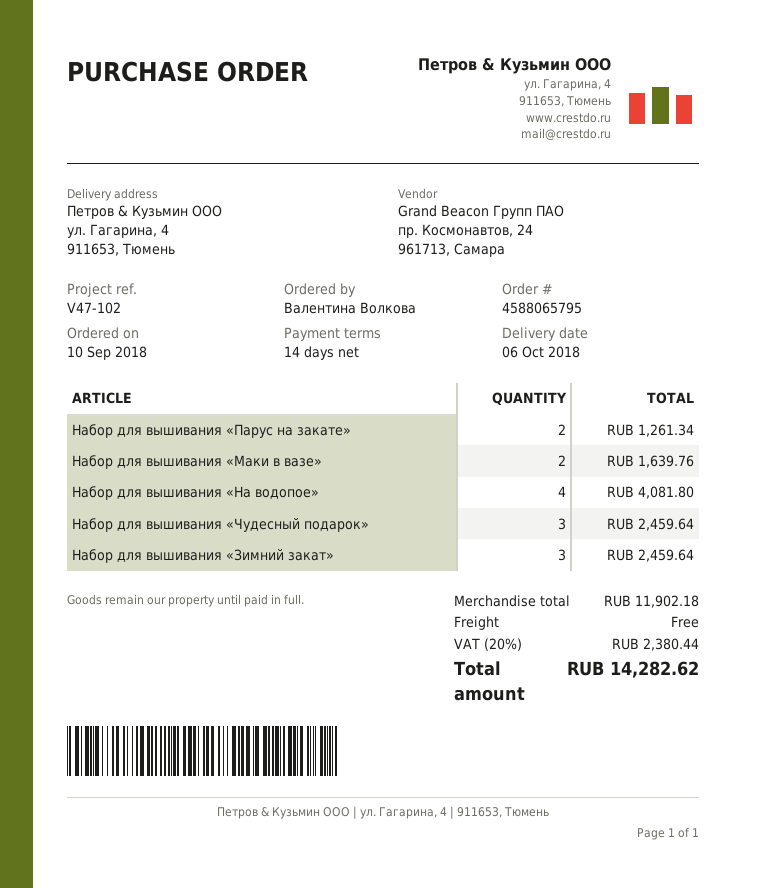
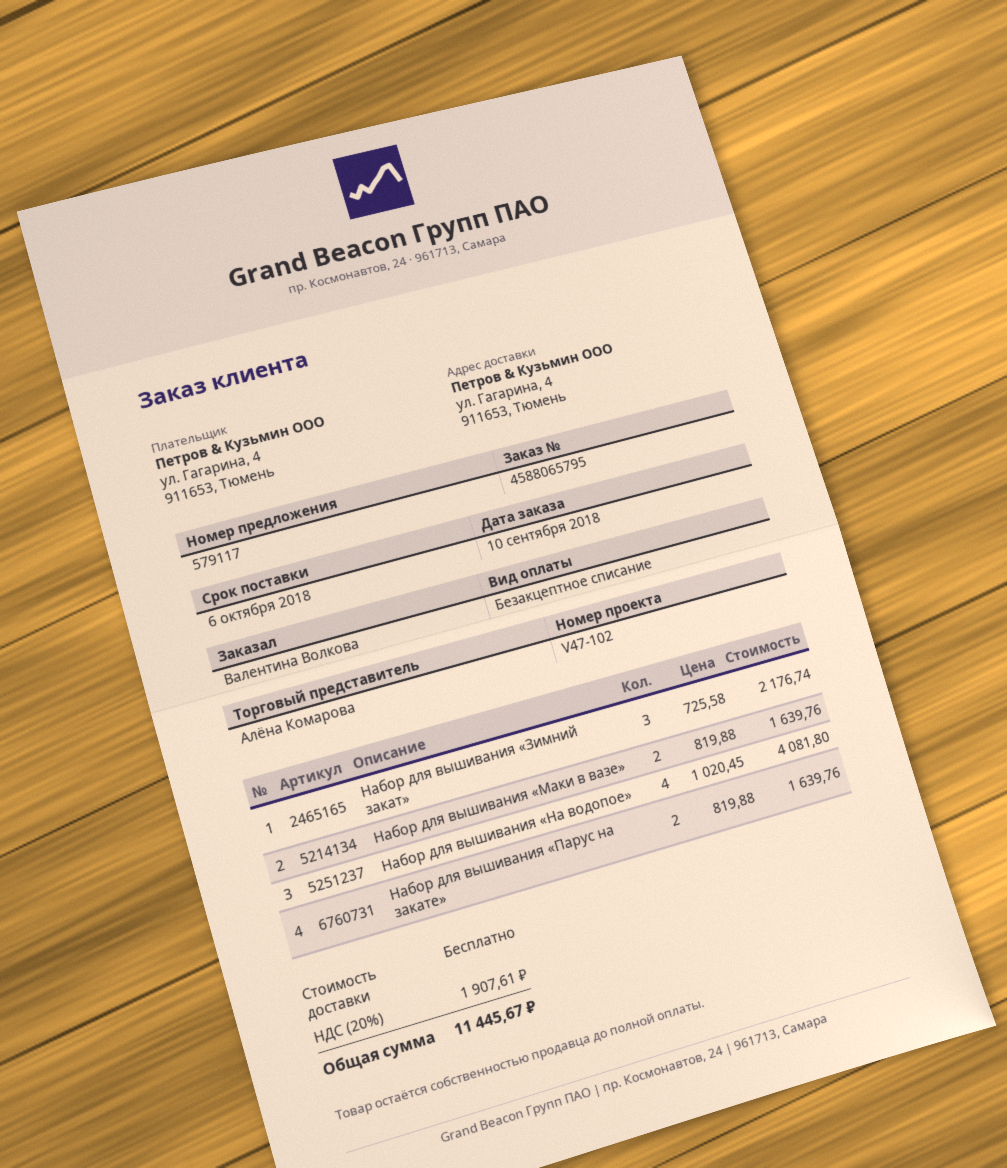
Набор для вышивания «Парус на закате»: 2 for 1261.34 -> 2 for 1639.76
Набор для вышивания «Чудесный подарок»: 3 for 2459.64 -> none
Набор для вышивания «Зимний закат»: 3 for 2459.64 -> 3 for 2176.74
tax: 20% = 2380.44 -> 20% = 1907.61
total: 14282.62 -> 11445.67

